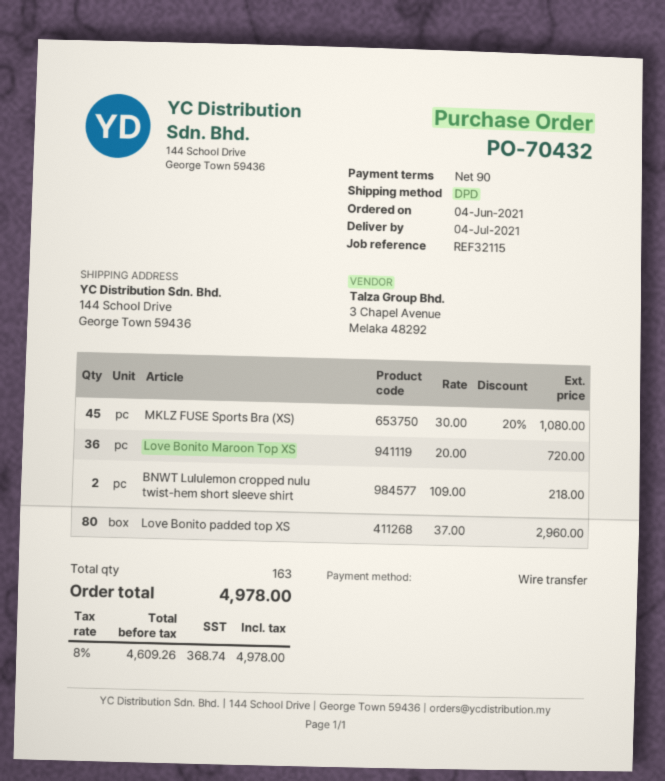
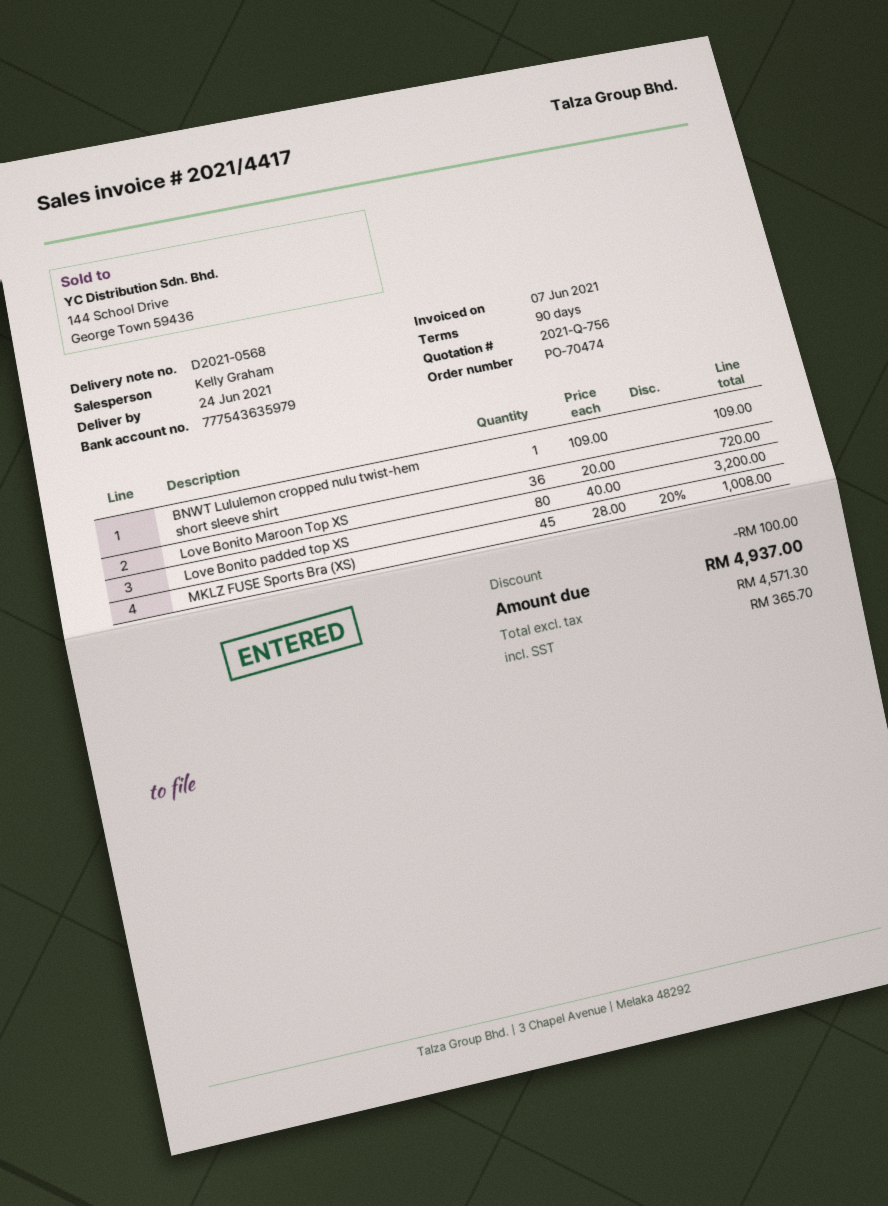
order number: PO-70432 -> PO-70474
delivery date: 2021-07-04 -> 2021-06-24
MKLZ FUSE Sports Bra (XS): 45 x 30.00 - 20% = 1080.00 -> 45 x 28.00 - 20% = 1008.00
BNWT Lululemon cropped nulu twist-hem short sleeve shirt: 2 x 109.00 = 218.00 -> 1 x 109.00 = 109.00
Love Bonito padded top XS: 80 x 37.00 = 2960.00 -> 80 x 40.00 = 3200.00
discount: none -> 100.00
net: 4609.26 -> 4571.30
tax: 368.74 -> 365.70
total: 4978.00 -> 4937.00

